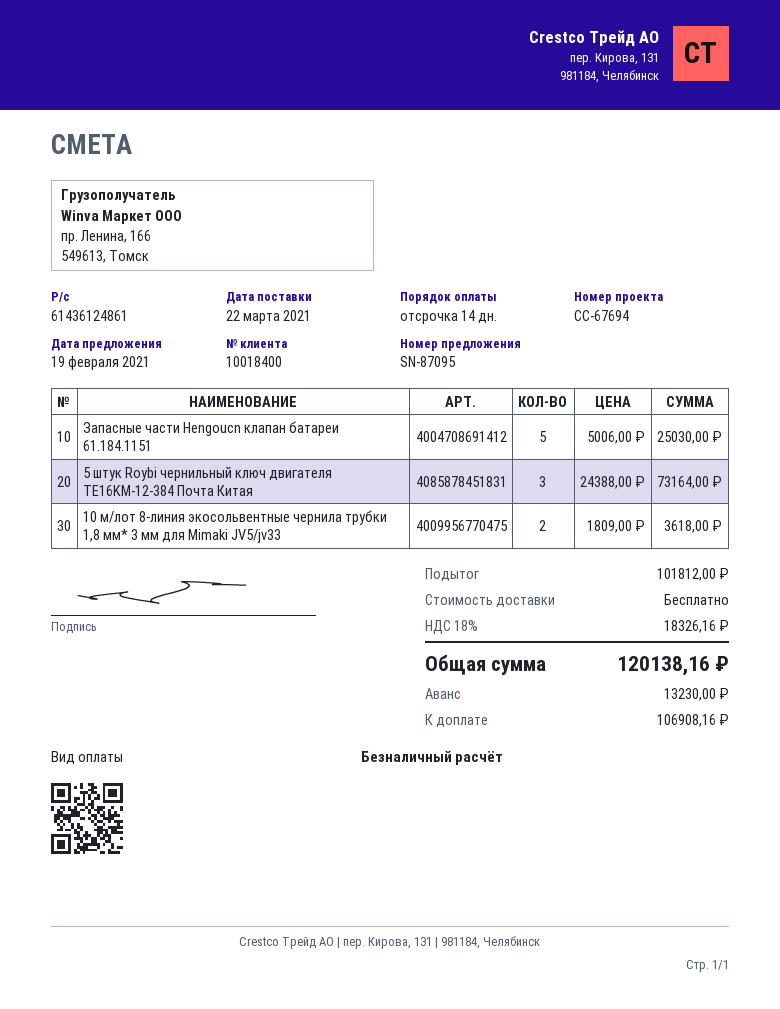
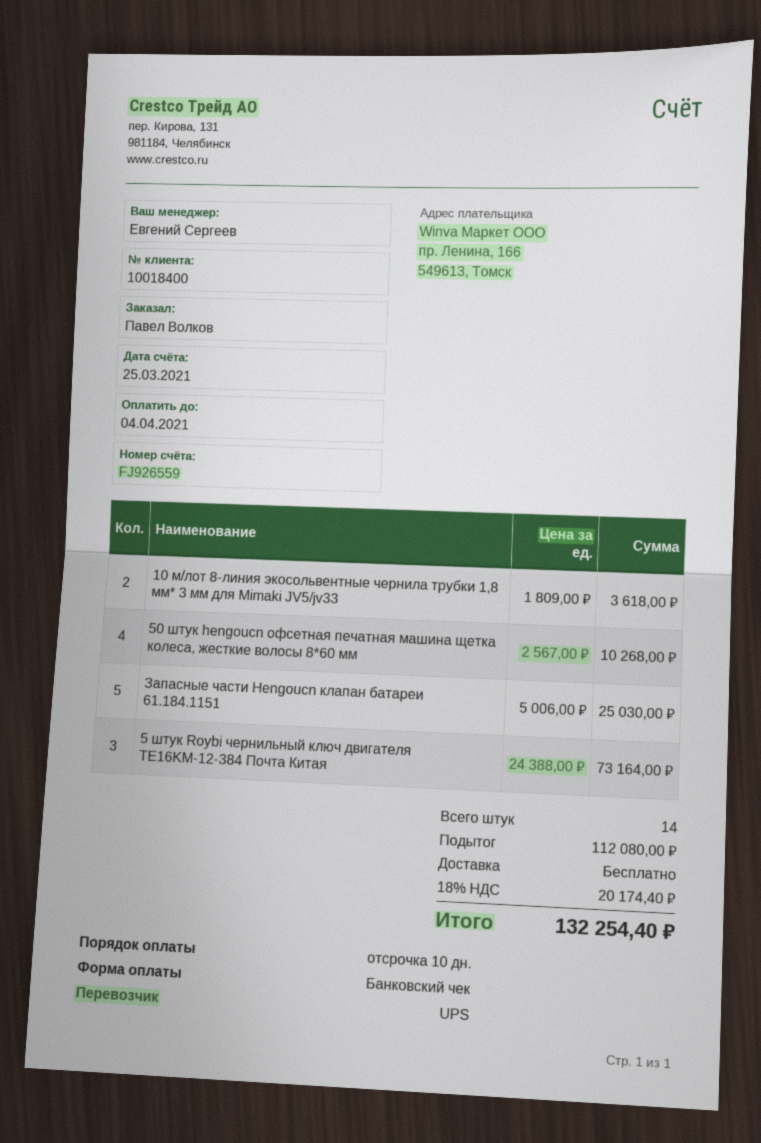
payment terms: 14 days -> 10 days
payment method: bank transfer -> cheque
50 штук hengoucn офсетная печатная машина щетка колеса, жесткие волосы 8*60 мм: none -> 4 x 2567.00 = 10268.00
subtotal: 101812.00 -> 112080.00
tax: 18% = 18326.16 -> 18% = 20174.40
total: 120138.16 -> 132254.40

